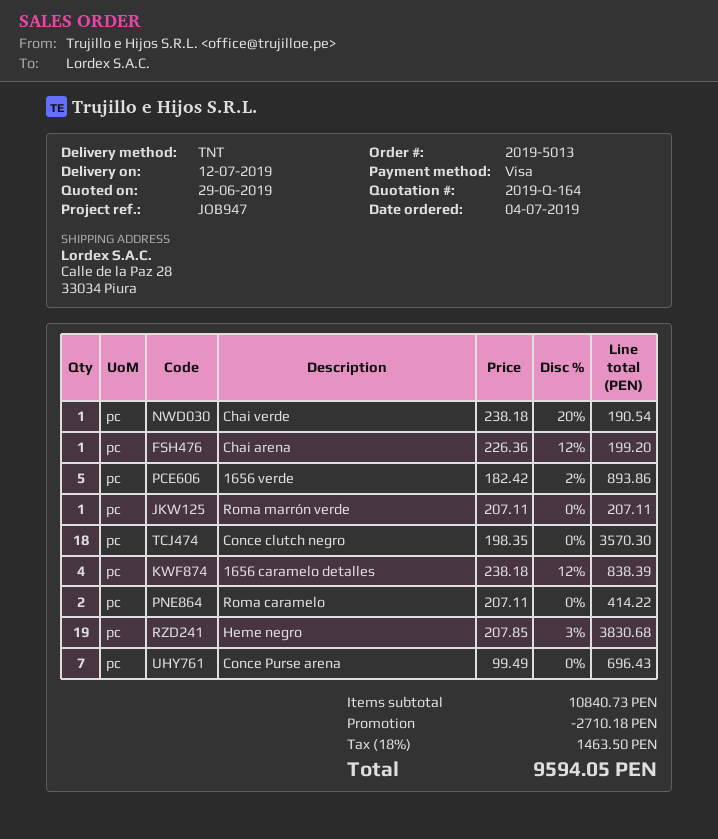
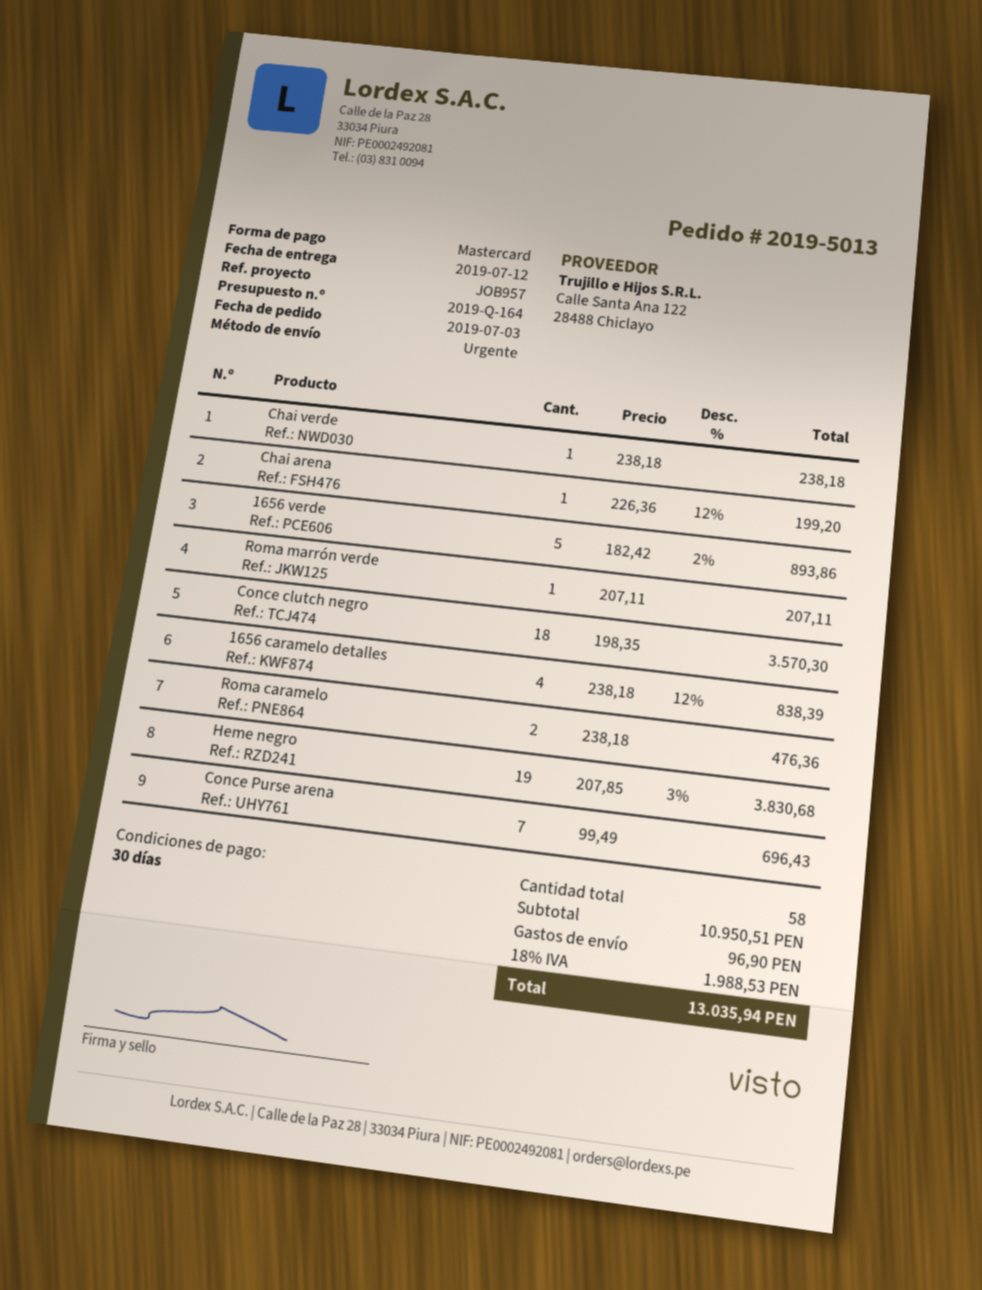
order date: 2019-07-04 -> 2019-07-03
reference: JOB947 -> JOB957
payment method: Visa -> Mastercard
shipping method: TNT -> express
Chai verde: 1 x 238.18 - 20% = 190.54 -> 1 x 238.18 = 238.18
Roma caramelo: 2 x 207.11 = 414.22 -> 2 x 238.18 = 476.36
subtotal: 10840.73 -> 10950.51
discount: 2710.18 -> none
shipping: none -> 96.90
tax: 18% = 1463.50 -> 18% = 1988.53
total: 9594.05 -> 13035.94

